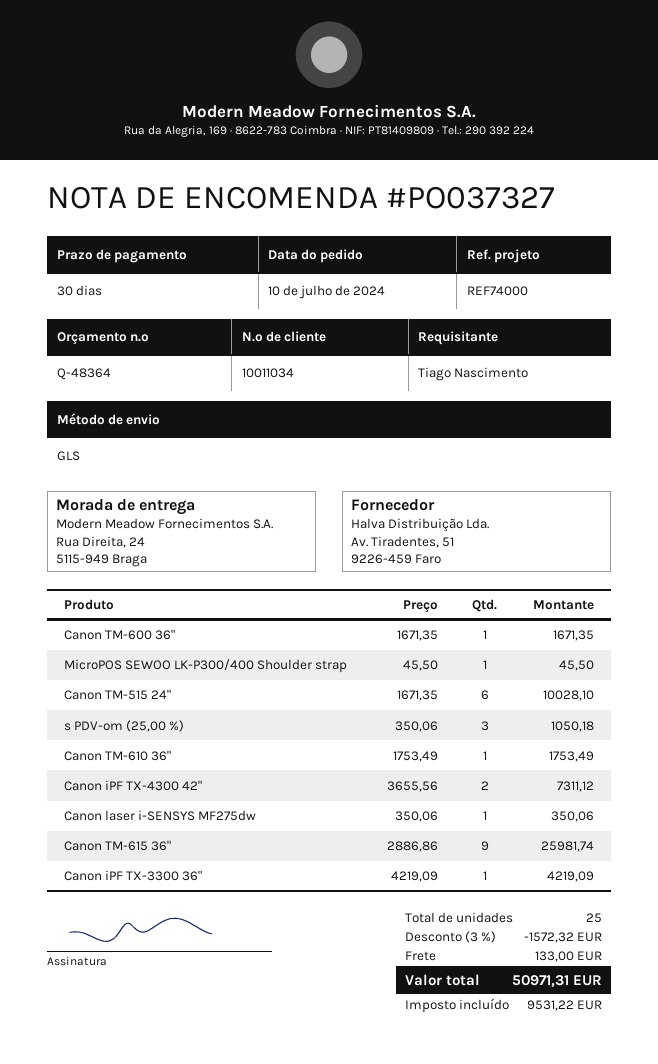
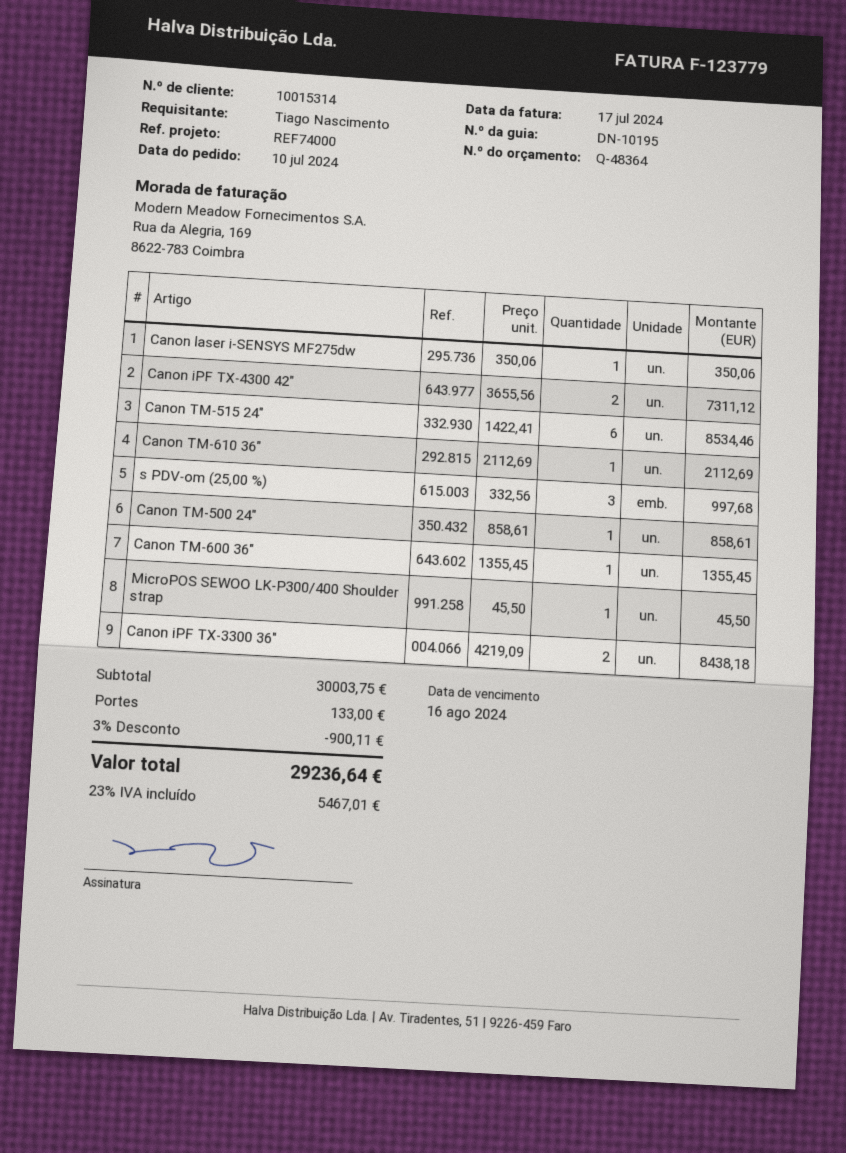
customer number: 10011034 -> 10015314
Canon TM-600 36": 1 x 1671.35 = 1671.35 -> 1 x 1355.45 = 1355.45
Canon TM-515 24": 6 x 1671.35 = 10028.10 -> 6 x 1422.41 = 8534.46
s PDV-om (25,00 %): 3 x 350.06 = 1050.18 -> 3 x 332.56 = 997.68
Canon TM-610 36": 1 x 1753.49 = 1753.49 -> 1 x 2112.69 = 2112.69
Canon TM-615 36": 9 x 2886.86 = 25981.74 -> none
Canon iPF TX-3300 36": 1 x 4219.09 = 4219.09 -> 2 x 4219.09 = 8438.18
Canon TM-500 24": none -> 1 x 858.61 = 858.61
discount: 3% = 1572.32 -> 3% = 900.11
tax: 9531.22 -> 5467.01
total: 50971.31 -> 29236.64

